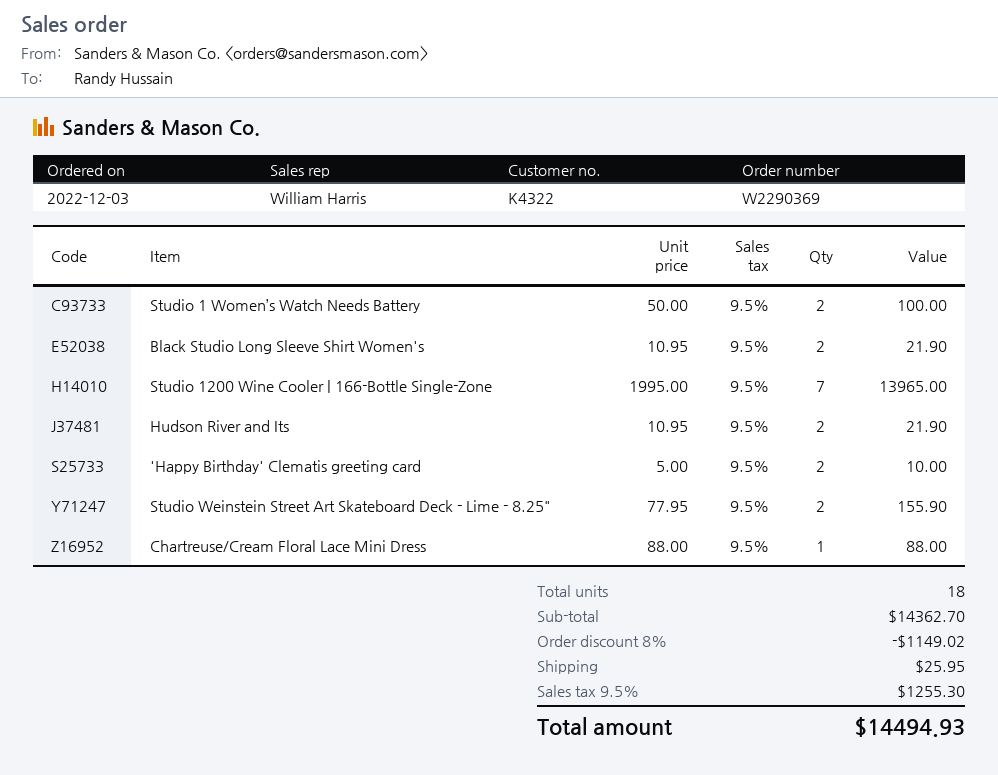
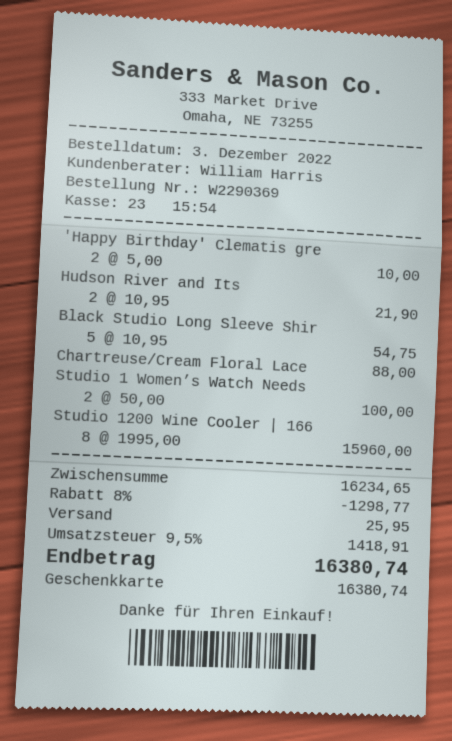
Black Studio Long Sleeve Shirt Women's: 2 x 10.95 = 21.90 -> 5 x 10.95 = 54.75
Studio 1200 Wine Cooler | 166-Bottle Single-Zone: 7 x 1995.00 = 13965.00 -> 8 x 1995.00 = 15960.00
Studio Weinstein Street Art Skateboard Deck - Lime - 8.25": 2 x 77.95 = 155.90 -> none
subtotal: 14362.70 -> 16234.65
discount: 8% = 1149.02 -> 8% = 1298.77
tax: 9.5% = 1255.30 -> 9.5% = 1418.91
total: 14494.93 -> 16380.74

